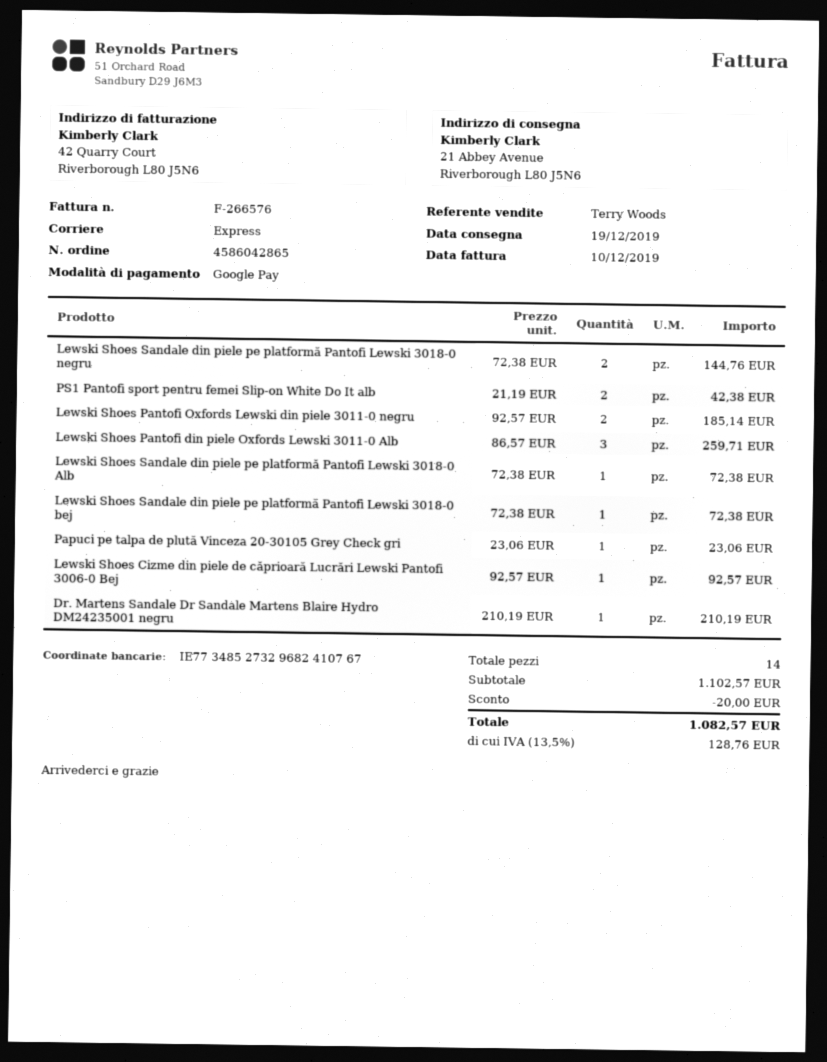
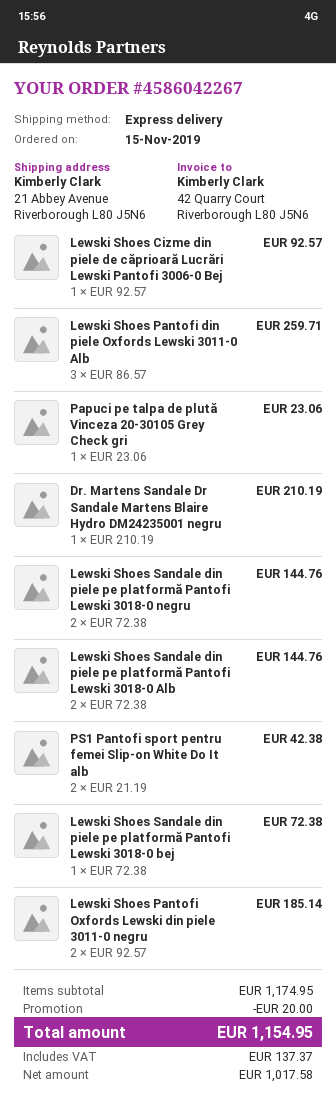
order number: 4586042865 -> 4586042267
Lewski Shoes Sandale din piele pe platformă Pantofi Lewski 3018-0 Alb: 1 x 72.38 = 72.38 -> 2 x 72.38 = 144.76
subtotal: 1102.57 -> 1174.95
tax: 128.76 -> 137.37
total: 1082.57 -> 1154.95

